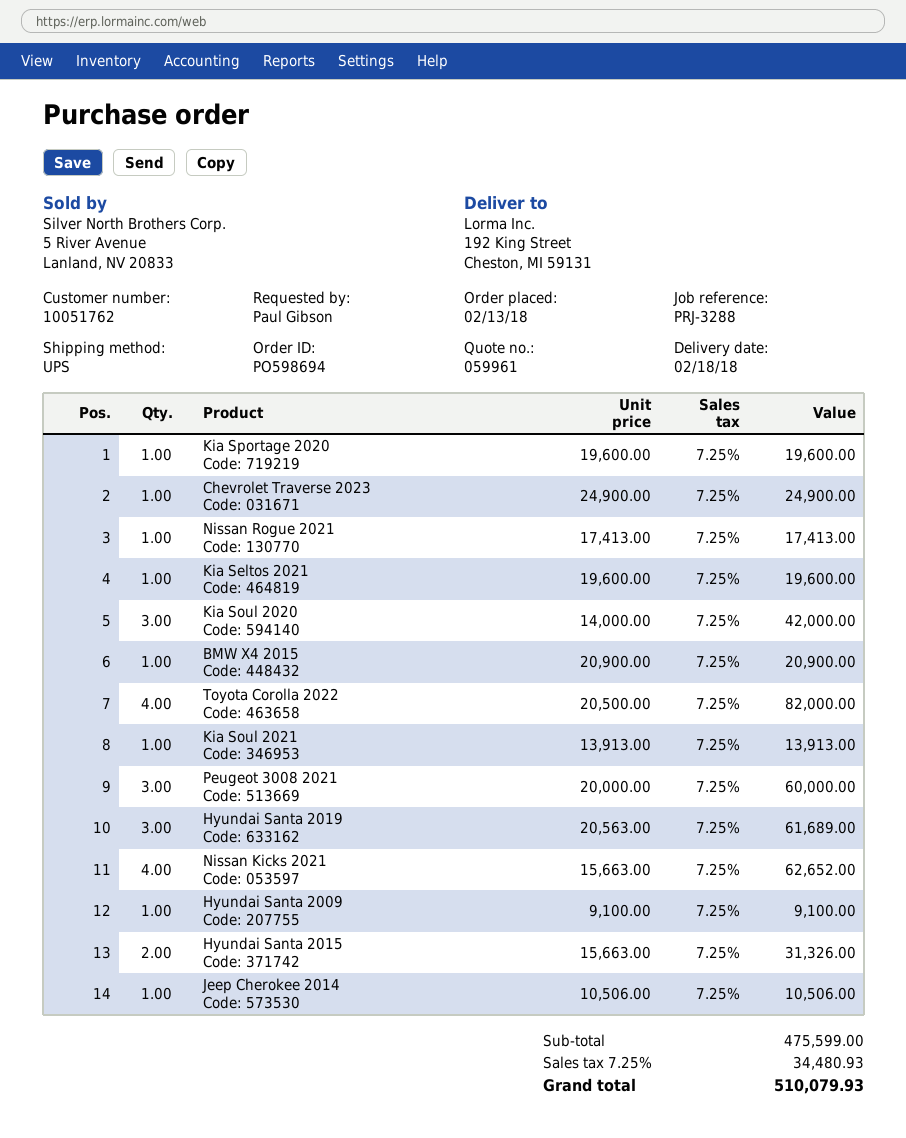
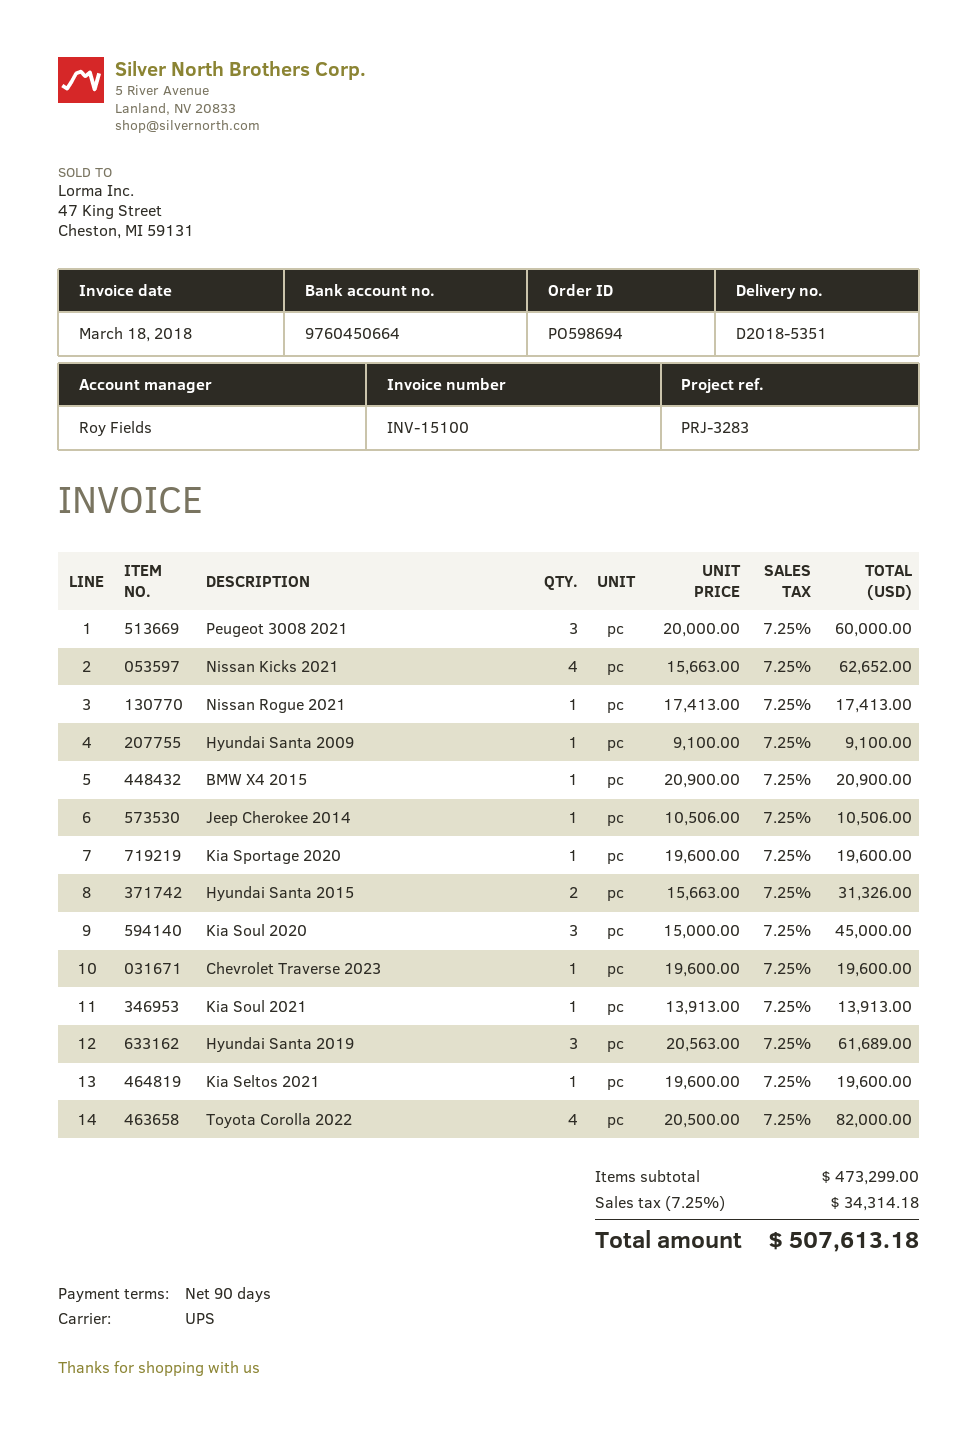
reference: PRJ-3288 -> PRJ-3283
Chevrolet Traverse 2023: 1 x 24900.00 = 24900.00 -> 1 x 19600.00 = 19600.00
Kia Soul 2020: 3 x 14000.00 = 42000.00 -> 3 x 15000.00 = 45000.00
subtotal: 475599.00 -> 473299.00
tax: 7.25% = 34480.93 -> 7.25% = 34314.18
total: 510079.93 -> 507613.18

